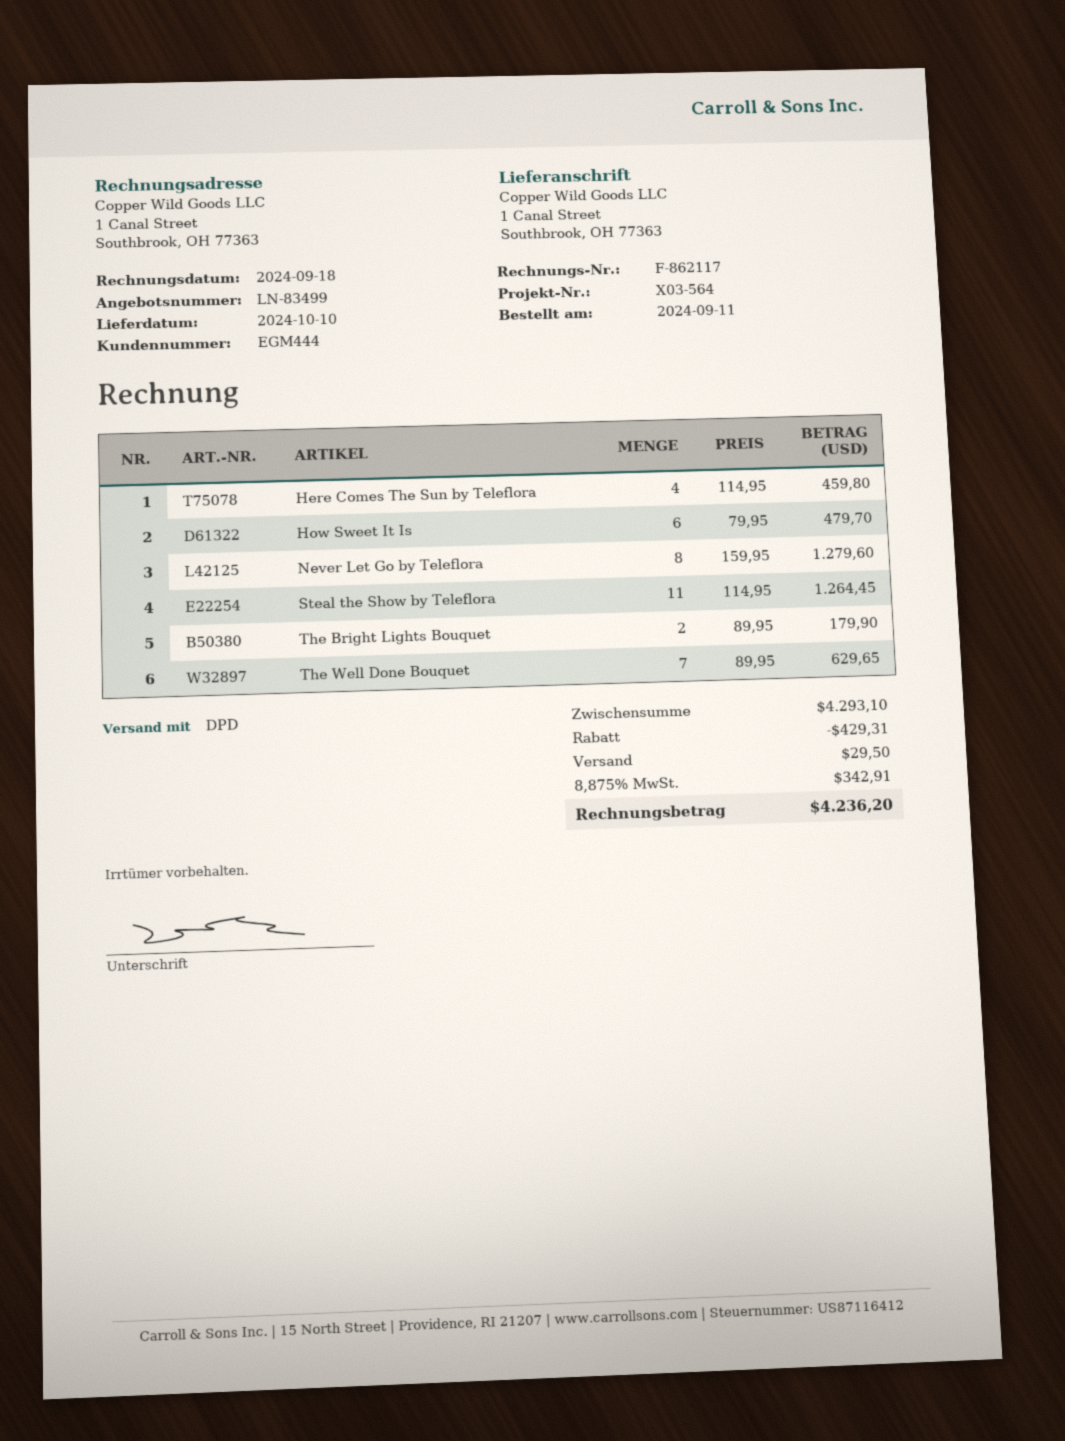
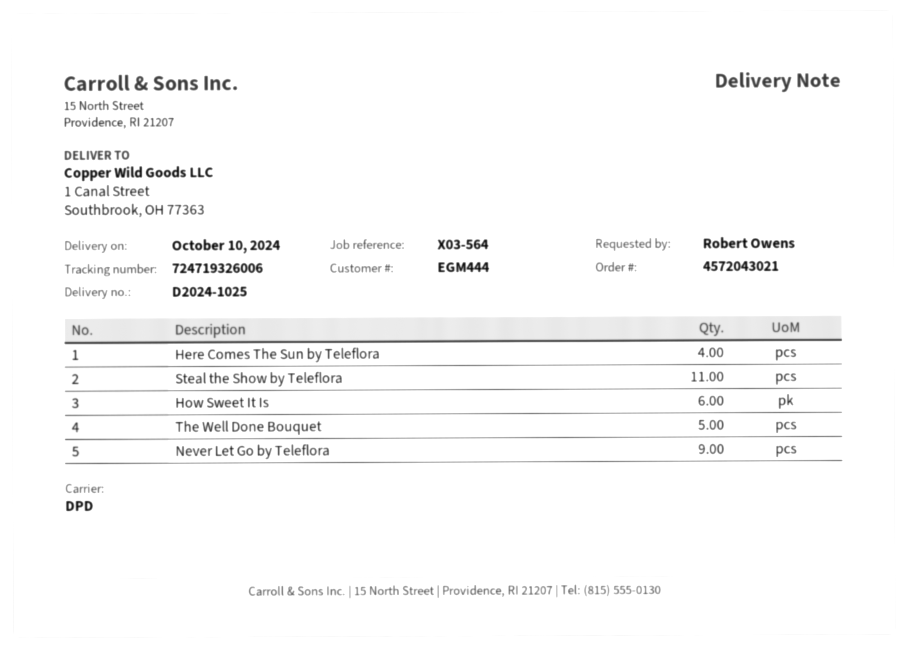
Never Let Go by Teleflora: 8 -> 9
The Bright Lights Bouquet: 2 -> none
The Well Done Bouquet: 7 -> 5

